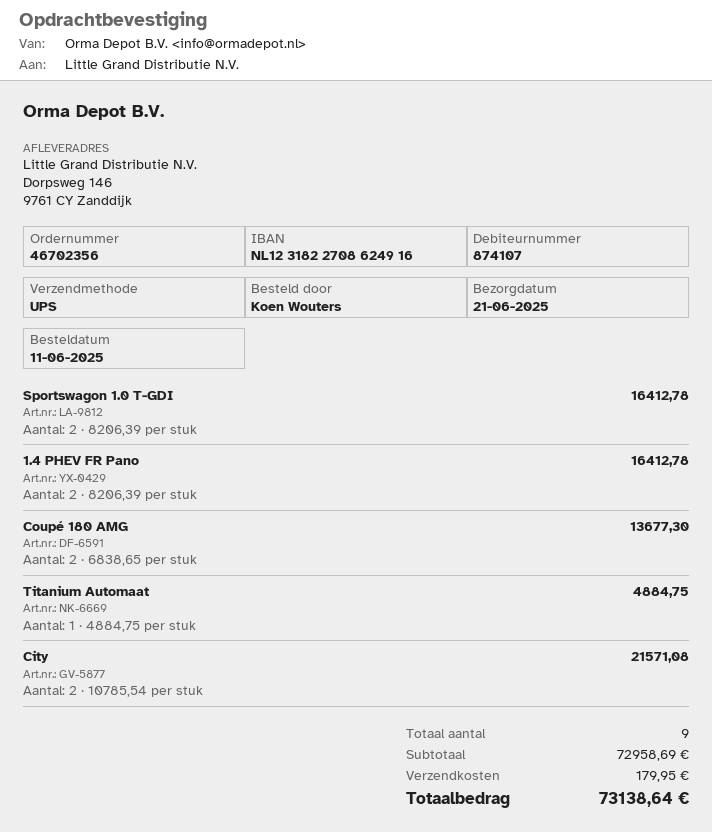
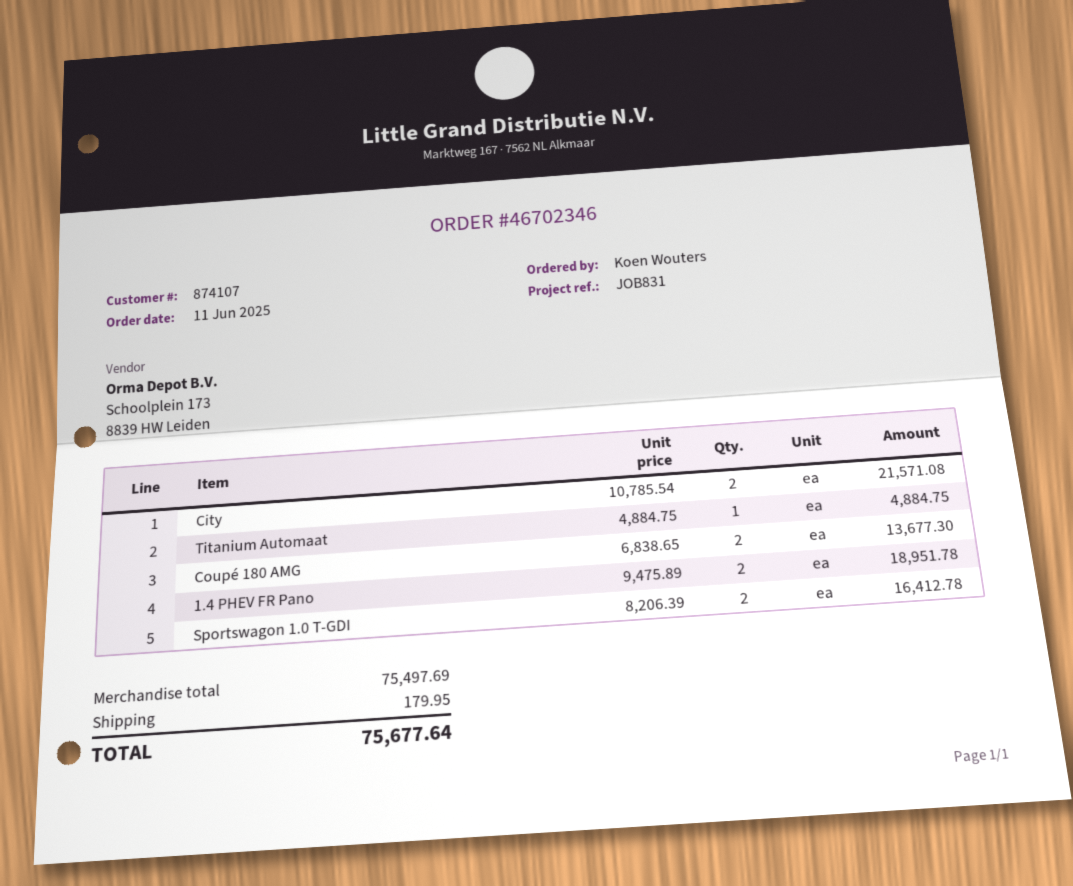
order number: 46702356 -> 46702346
1.4 PHEV FR Pano: 2 x 8206.39 = 16412.78 -> 2 x 9475.89 = 18951.78
subtotal: 72958.69 -> 75497.69
total: 73138.64 -> 75677.64

